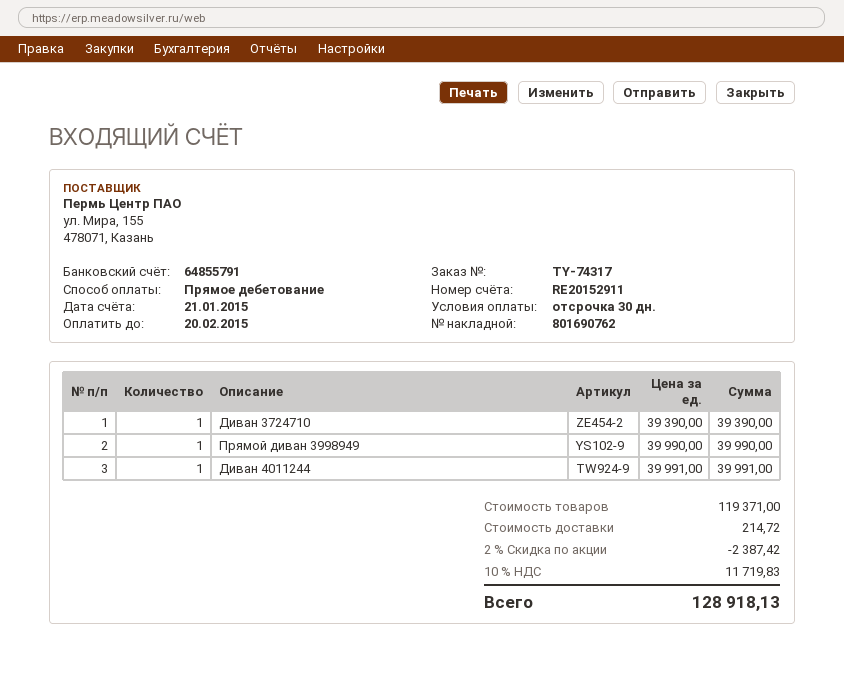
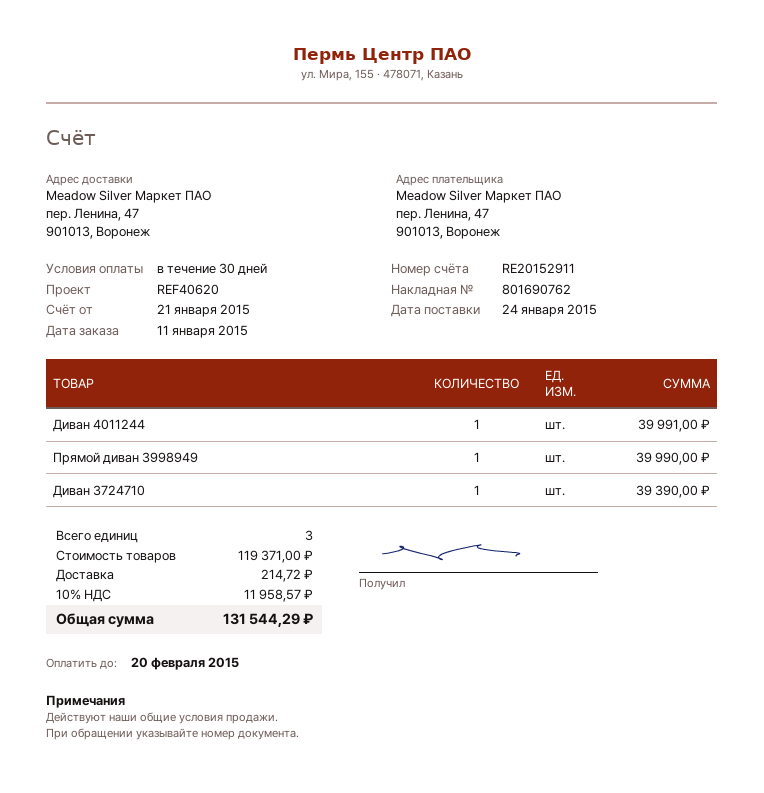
discount: 2% = 2387.42 -> none
tax: 10% = 11719.83 -> 10% = 11958.57
total: 128918.13 -> 131544.29

